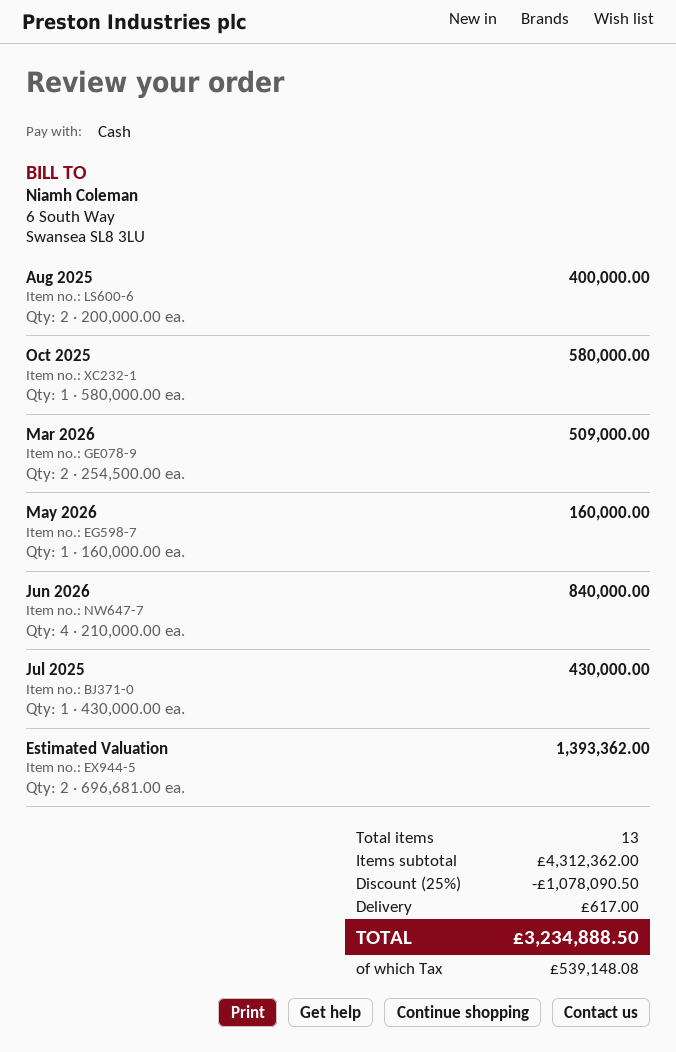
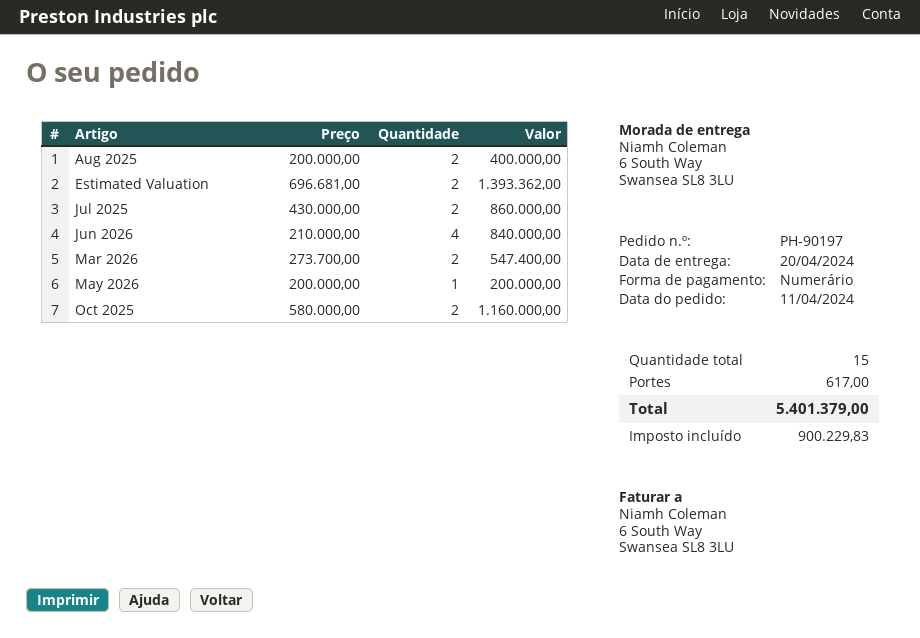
Oct 2025: 1 x 580000.00 = 580000.00 -> 2 x 580000.00 = 1160000.00
Mar 2026: 2 x 254500.00 = 509000.00 -> 2 x 273700.00 = 547400.00
May 2026: 1 x 160000.00 = 160000.00 -> 1 x 200000.00 = 200000.00
Jul 2025: 1 x 430000.00 = 430000.00 -> 2 x 430000.00 = 860000.00
total quantity: 13 -> 15
discount: 25% = 1078090.50 -> none
tax: 539148.08 -> 900229.83
total: 3234888.50 -> 5401379.00

